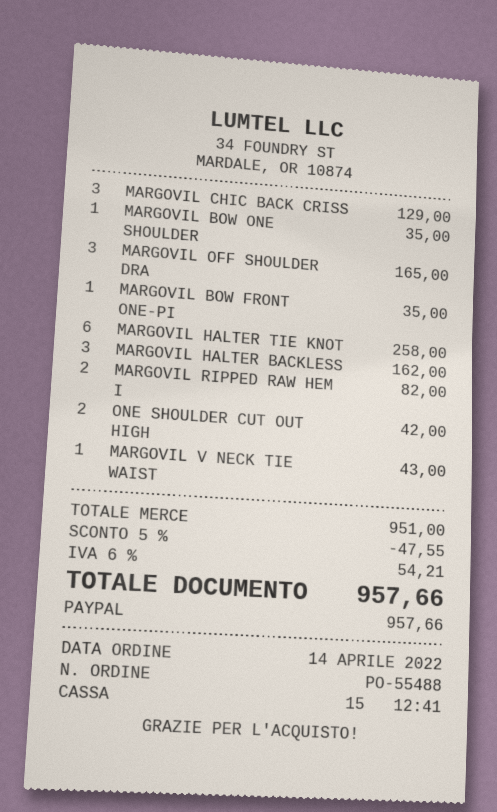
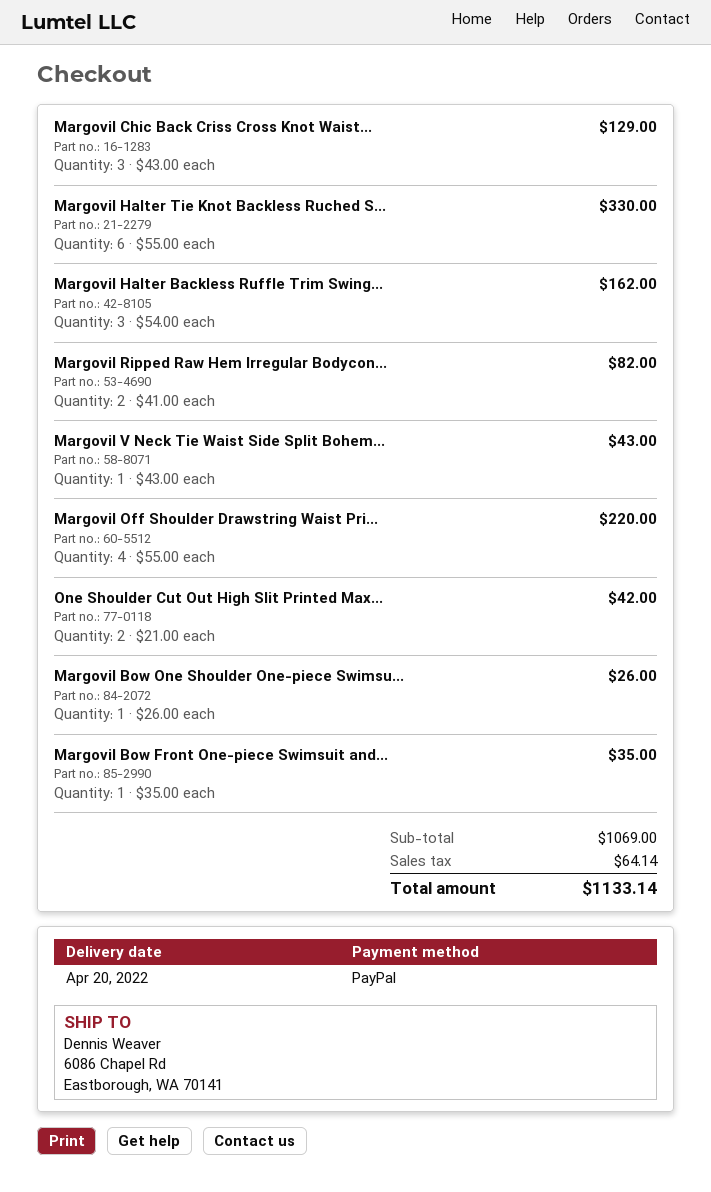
MARGOVIL BOW ONE SHOULDER: 1 for 35.00 -> 1 for 26.00
MARGOVIL OFF SHOULDER DRA: 3 for 165.00 -> 4 for 220.00
MARGOVIL HALTER TIE KNOT: 6 for 258.00 -> 6 for 330.00
subtotal: 951.00 -> 1069.00
discount: 5% = 47.55 -> none
tax: 54.21 -> 64.14
total: 957.66 -> 1133.14

